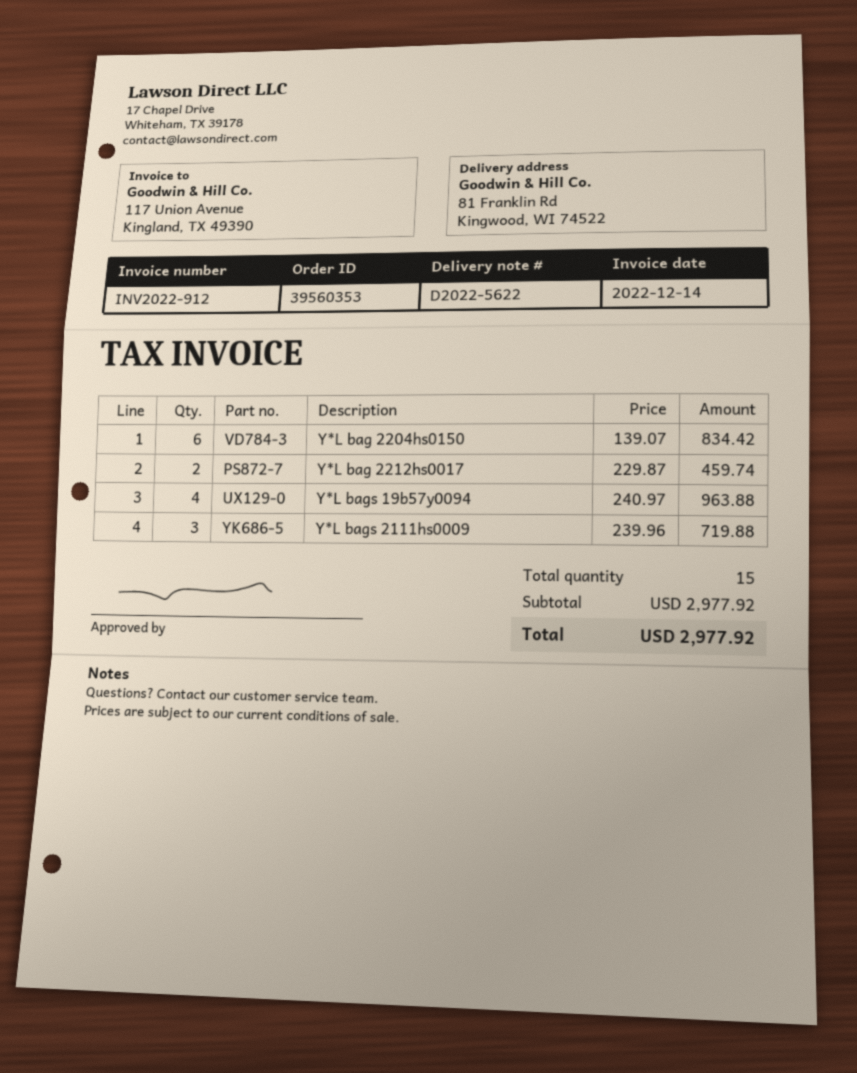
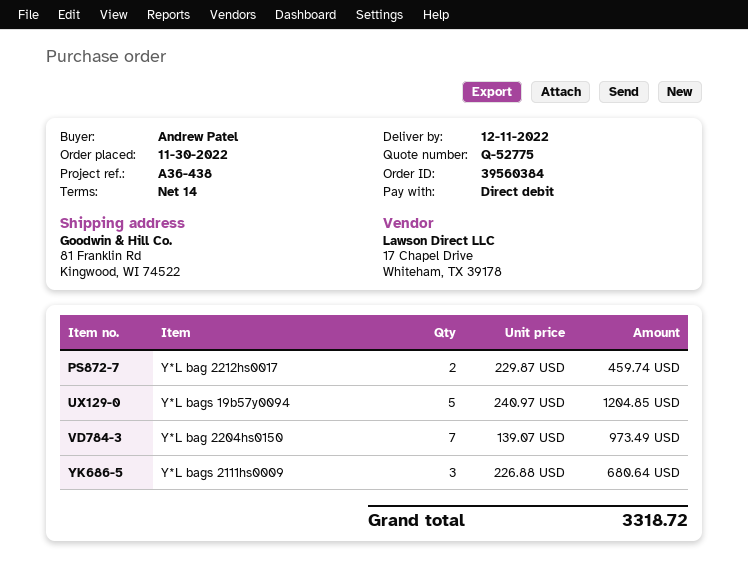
order number: 39560353 -> 39560384
Y*L bag 2204hs0150: 6 x 139.07 = 834.42 -> 7 x 139.07 = 973.49
Y*L bags 19b57y0094: 4 x 240.97 = 963.88 -> 5 x 240.97 = 1204.85
Y*L bags 2111hs0009: 3 x 239.96 = 719.88 -> 3 x 226.88 = 680.64
total: 2977.92 -> 3318.72

